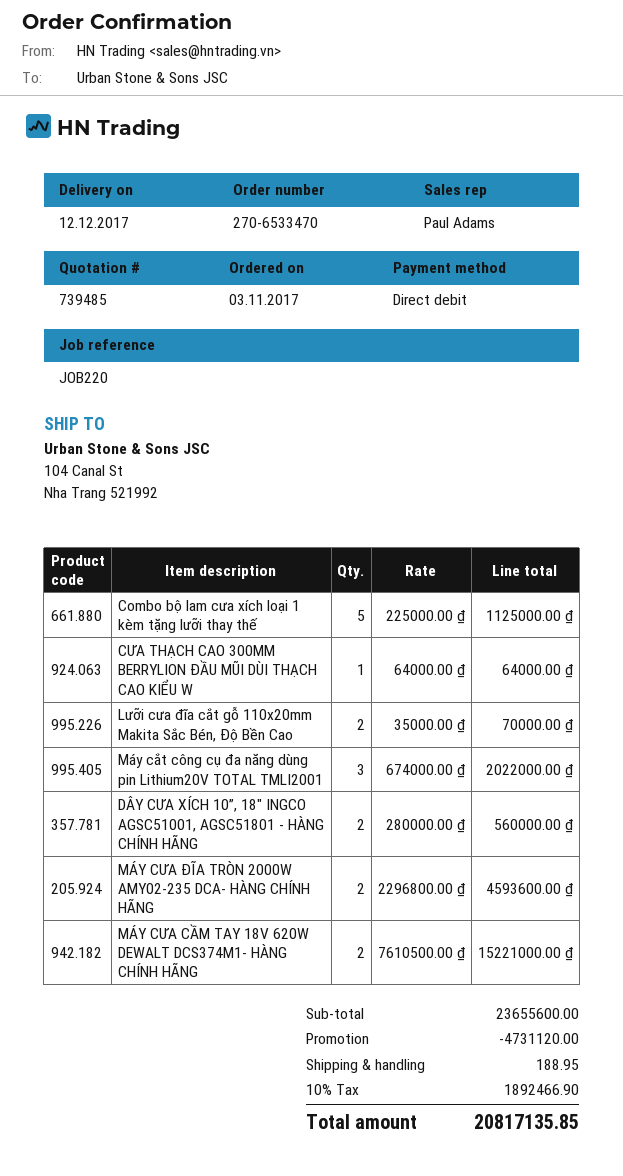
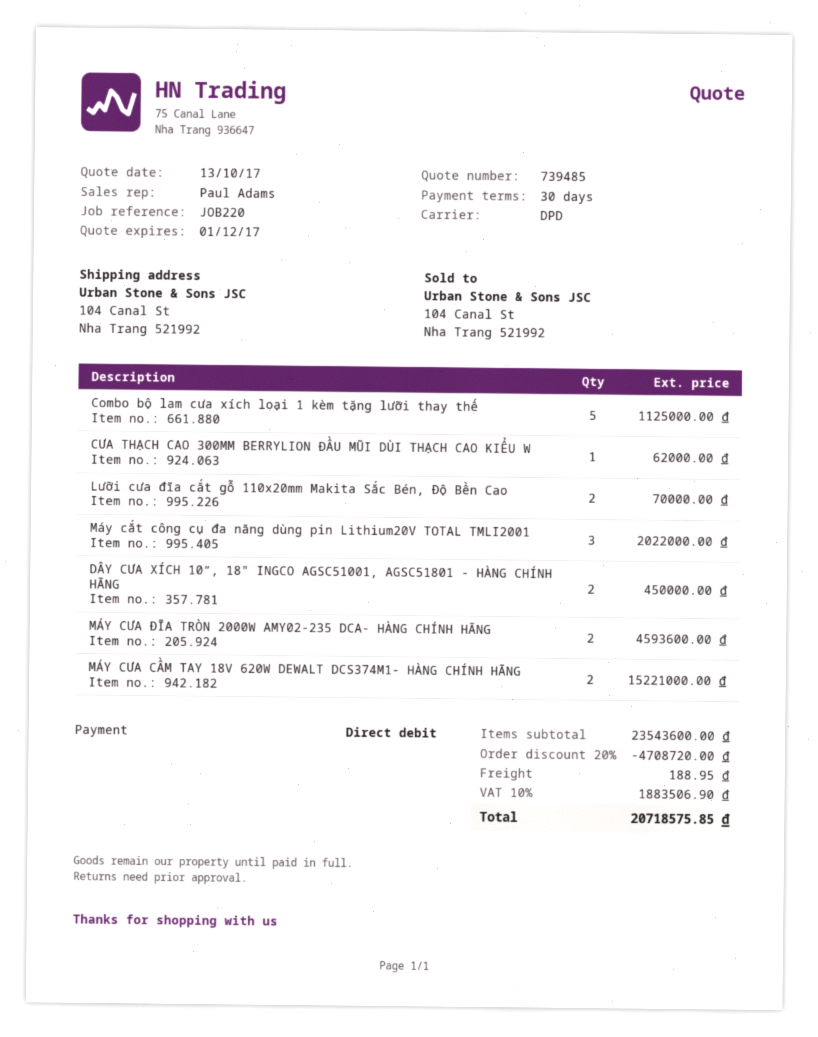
CƯA THẠCH CAO 300MM BERRYLION ĐẦU MŨI DÙI THẠCH CAO KIỂU W: 1 for 64000.00 -> 1 for 62000.00
DÂY CƯA XÍCH 10”, 18" INGCO AGSC51001, AGSC51801 - HÀNG CHÍNH HÃNG: 2 for 560000.00 -> 2 for 450000.00
subtotal: 23655600.00 -> 23543600.00
discount: 4731120.00 -> 4708720.00
tax: 10% = 1892466.90 -> 10% = 1883506.90
total: 20817135.85 -> 20718575.85

